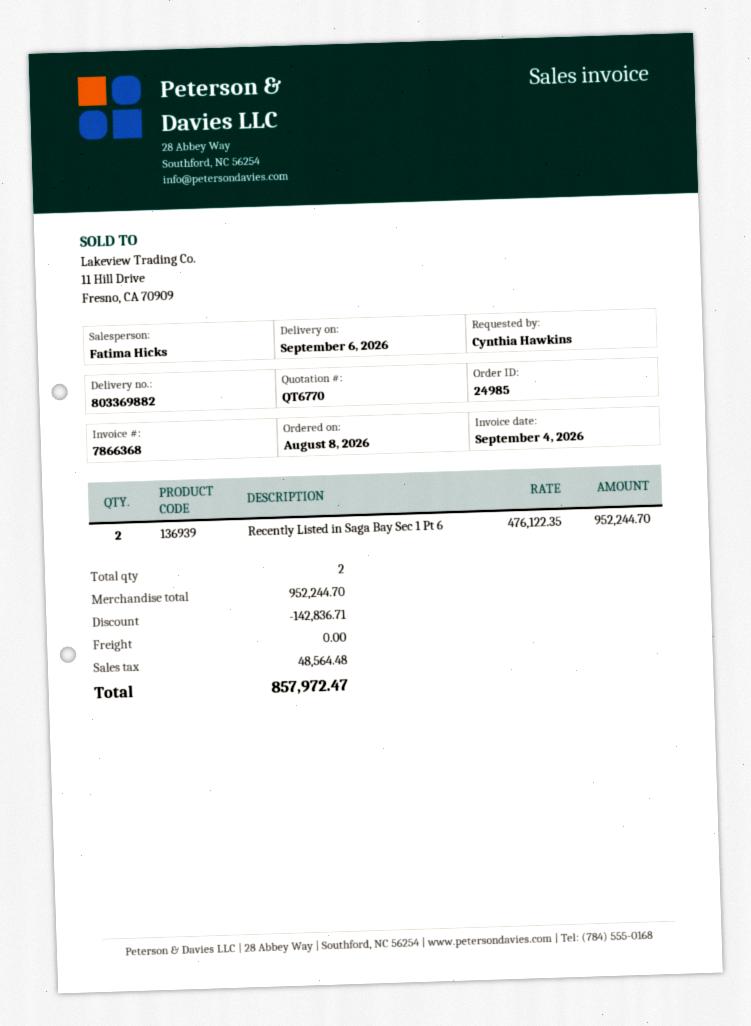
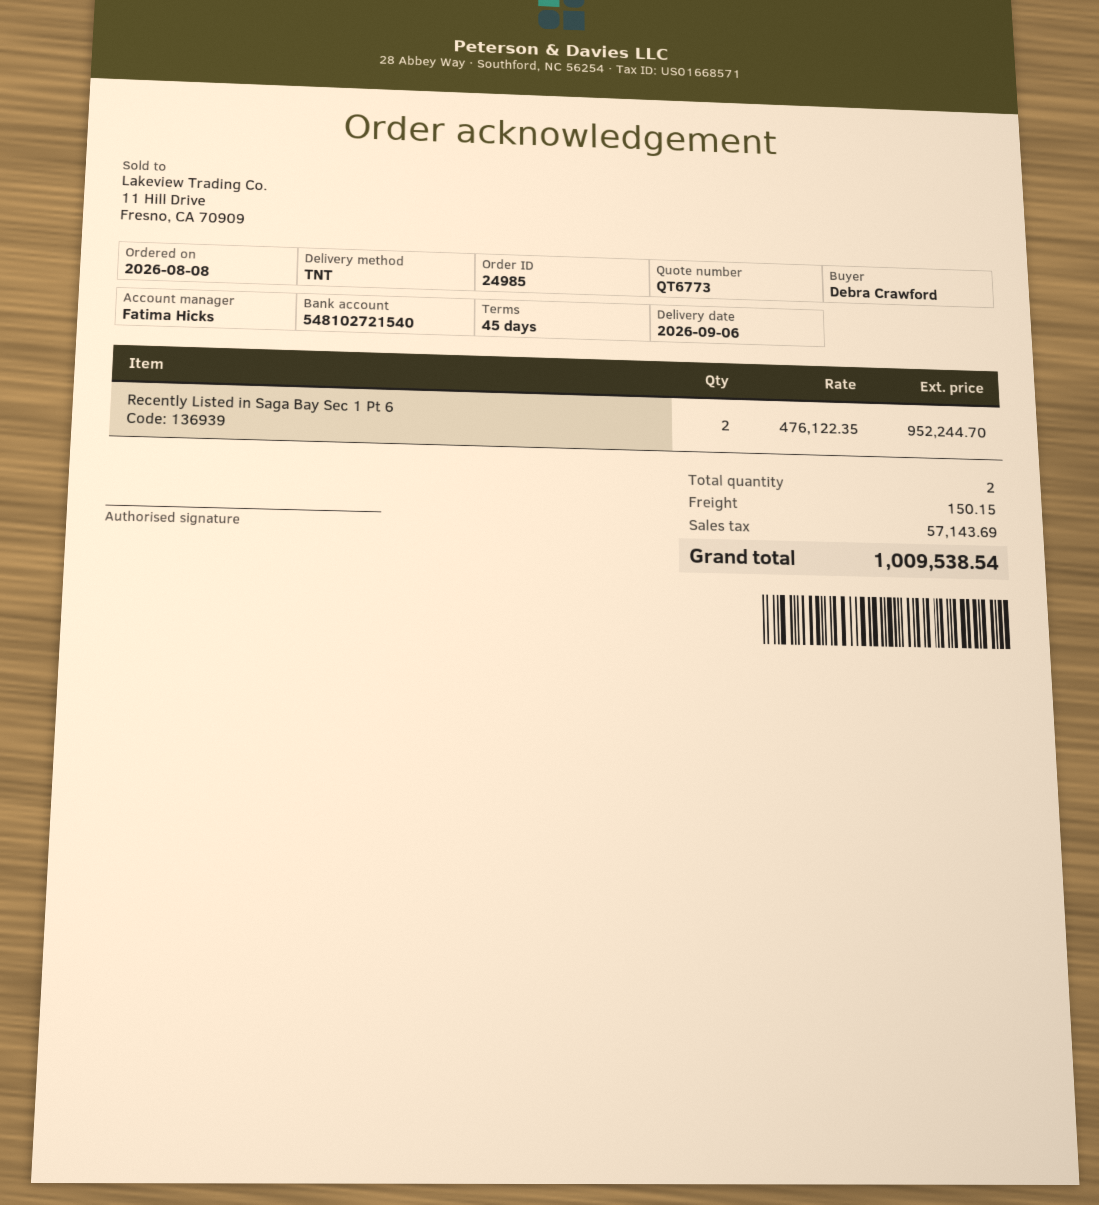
quote number: QT6770 -> QT6773
ordered by: Cynthia Hawkins -> Debra Crawford
discount: 142836.71 -> none
shipping: 0.00 -> 150.15
tax: 48564.48 -> 57143.69
total: 857972.47 -> 1009538.54

